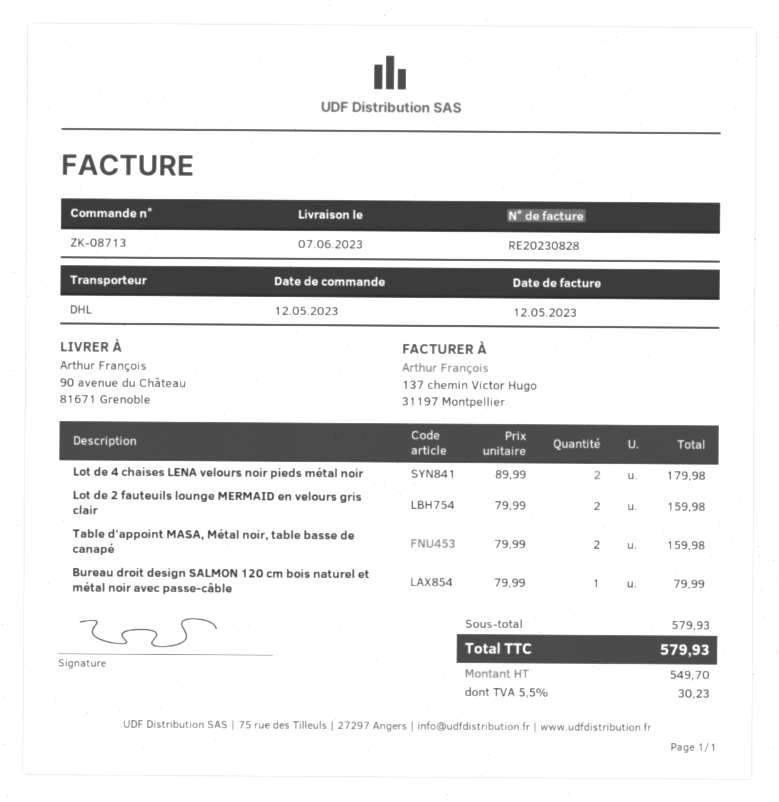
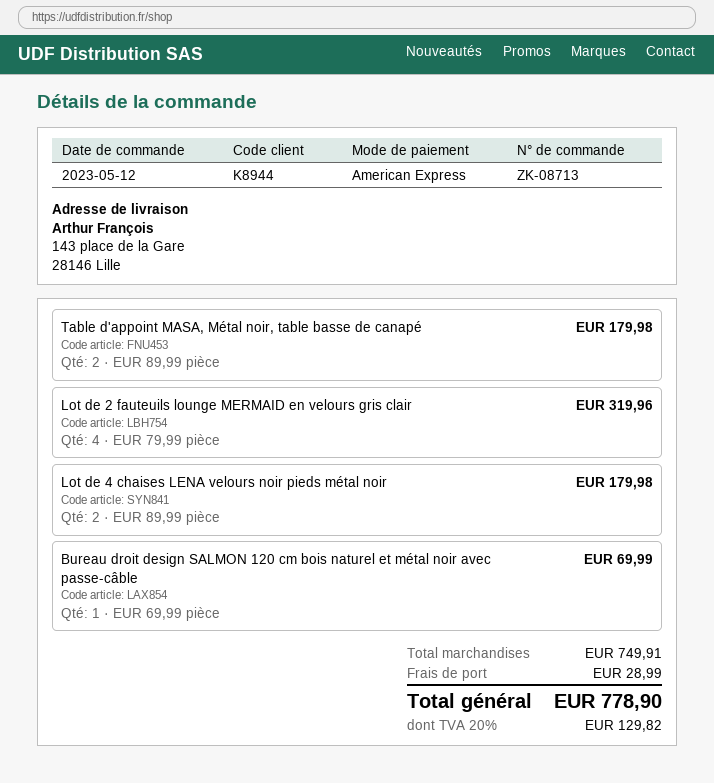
ship to: 90 avenue du Château, 81671 Grenoble -> 143 place de la Gare, 28146 Lille
Lot de 2 fauteuils lounge MERMAID en velours gris clair: 2 x 79.99 = 159.98 -> 4 x 79.99 = 319.96
Table d'appoint MASA, Métal noir, table basse de canapé: 2 x 79.99 = 159.98 -> 2 x 89.99 = 179.98
Bureau droit design SALMON 120 cm bois naturel et métal noir avec passe-câble: 1 x 79.99 = 79.99 -> 1 x 69.99 = 69.99
subtotal: 579.93 -> 749.91
shipping: none -> 28.99
tax: 5.5% = 30.23 -> 20% = 129.82
total: 579.93 -> 778.90

